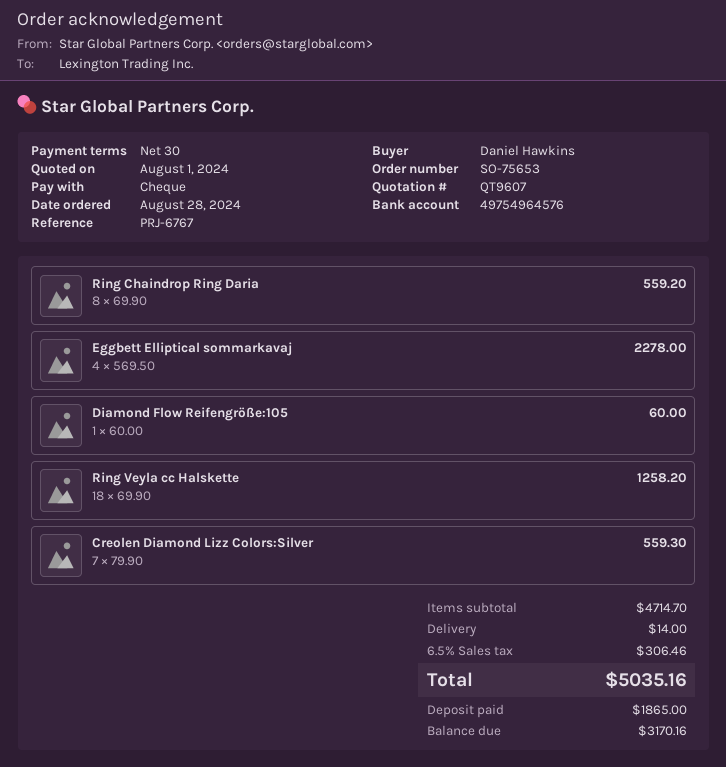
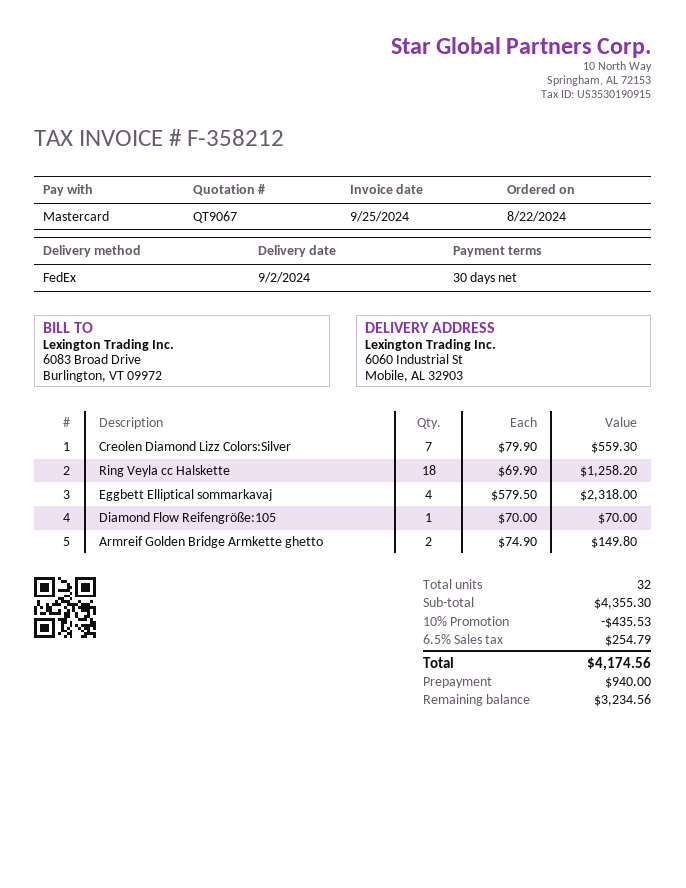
quote number: QT9607 -> QT9067
order date: 2024-08-28 -> 2024-08-22
payment method: cheque -> Mastercard
Ring Chaindrop Ring Daria: 8 x 69.90 = 559.20 -> none
Eggbett Elliptical sommarkavaj: 4 x 569.50 = 2278.00 -> 4 x 579.50 = 2318.00
Diamond Flow Reifengröße:105: 1 x 60.00 = 60.00 -> 1 x 70.00 = 70.00
Armreif Golden Bridge Armkette ghetto: none -> 2 x 74.90 = 149.80
subtotal: 4714.70 -> 4355.30
discount: none -> 10% = 435.53
shipping: 14.00 -> none
tax: 6.5% = 306.46 -> 6.5% = 254.79
total: 5035.16 -> 4174.56
deposit: 1865.00 -> 940.00
balance: 3170.16 -> 3234.56

